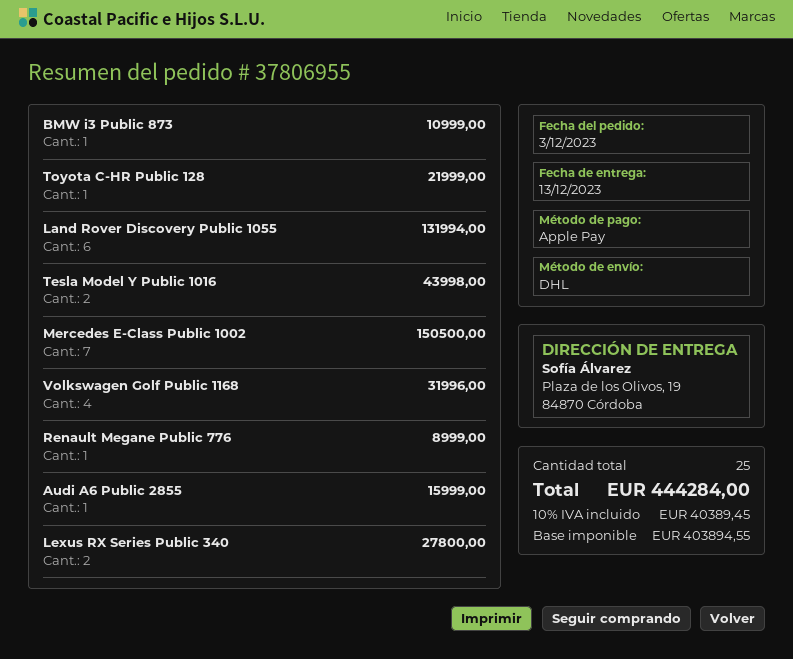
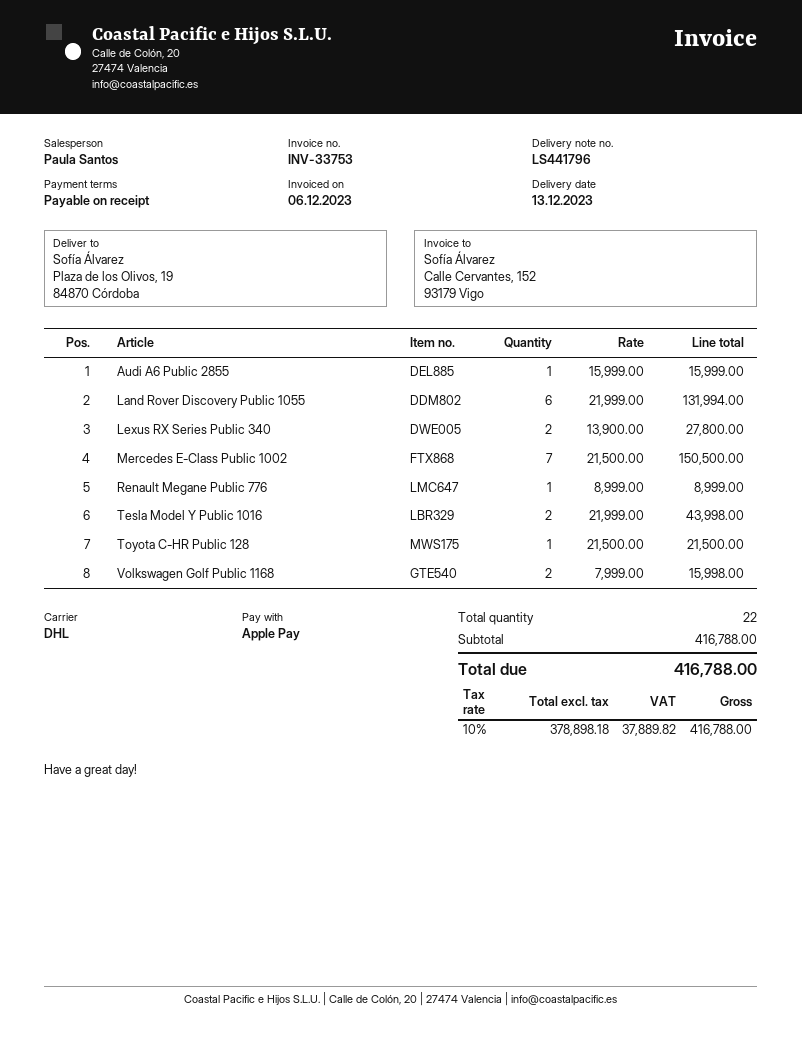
BMW i3 Public 873: 1 for 10999.00 -> none
Toyota C-HR Public 128: 1 for 21999.00 -> 1 for 21500.00
Volkswagen Golf Public 1168: 4 for 31996.00 -> 2 for 15998.00
total quantity: 25 -> 22
net: 403894.55 -> 378898.18
tax: 10% = 40389.45 -> 10% = 37889.82
total: 444284.00 -> 416788.00

